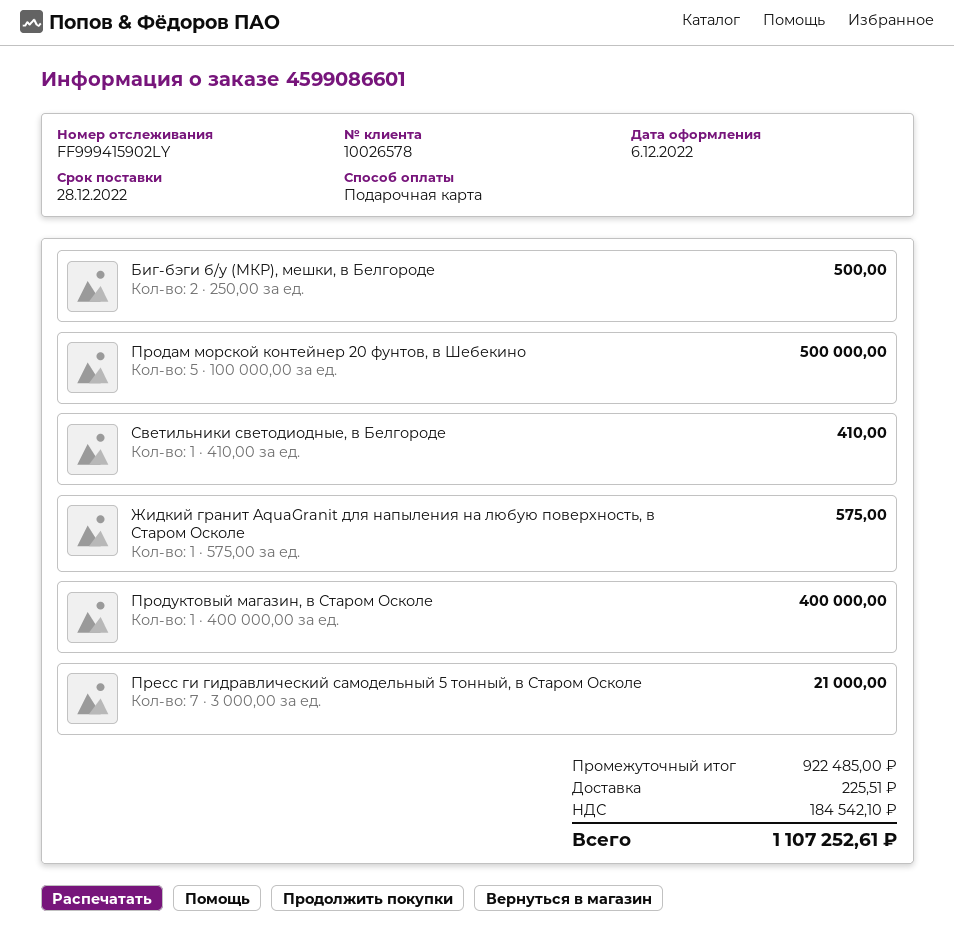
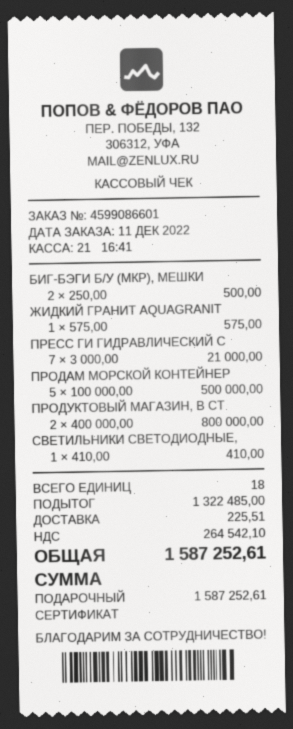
order date: 2022-12-06 -> 2022-12-11
Продуктовый магазин, в Старом Осколе: 1 x 400000.00 = 400000.00 -> 2 x 400000.00 = 800000.00
subtotal: 922485.00 -> 1322485.00
tax: 184542.10 -> 264542.10
total: 1107252.61 -> 1587252.61

